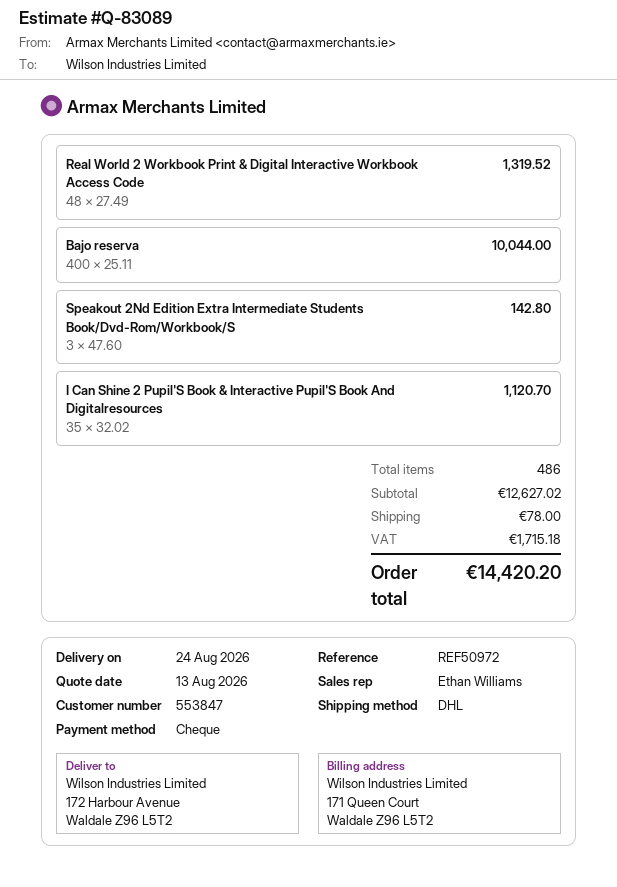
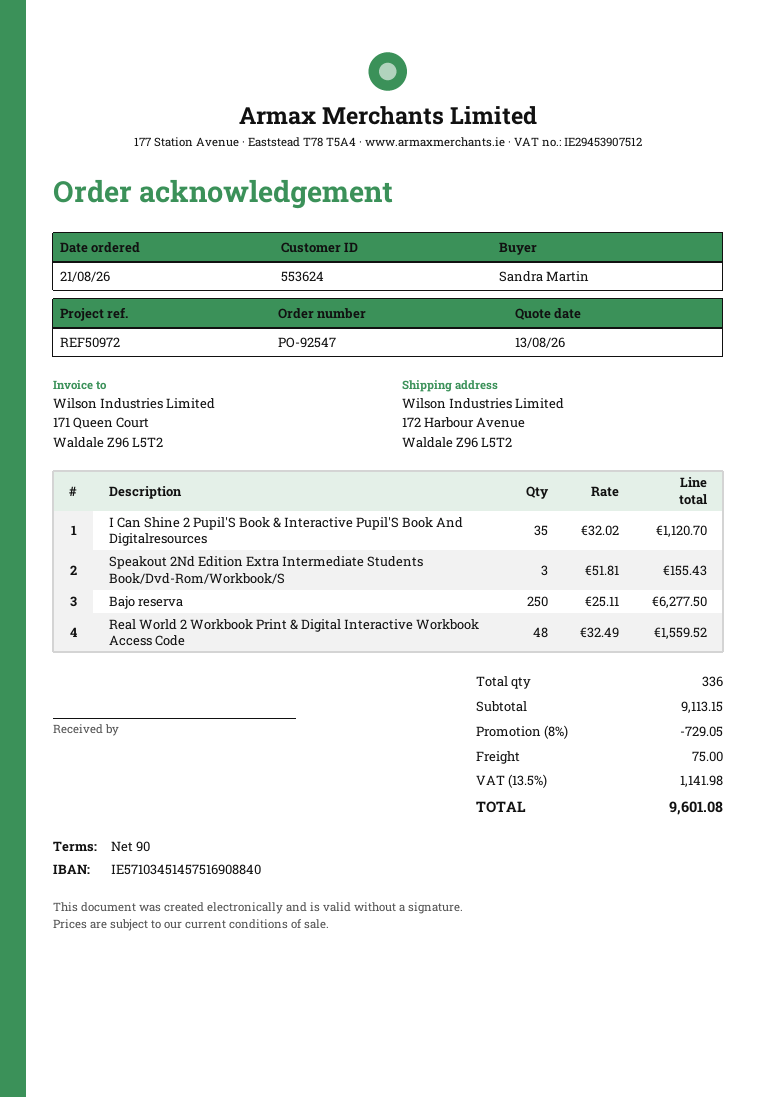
customer number: 553847 -> 553624
Real World 2 Workbook Print & Digital Interactive Workbook Access Code: 48 x 27.49 = 1319.52 -> 48 x 32.49 = 1559.52
Bajo reserva: 400 x 25.11 = 10044.00 -> 250 x 25.11 = 6277.50
Speakout 2Nd Edition Extra Intermediate Students Book/Dvd-Rom/Workbook/S: 3 x 47.60 = 142.80 -> 3 x 51.81 = 155.43
total quantity: 486 -> 336
subtotal: 12627.02 -> 9113.15
discount: none -> 8% = 729.05
shipping: 78.00 -> 75.00
tax: 1715.18 -> 1141.98
total: 14420.20 -> 9601.08

